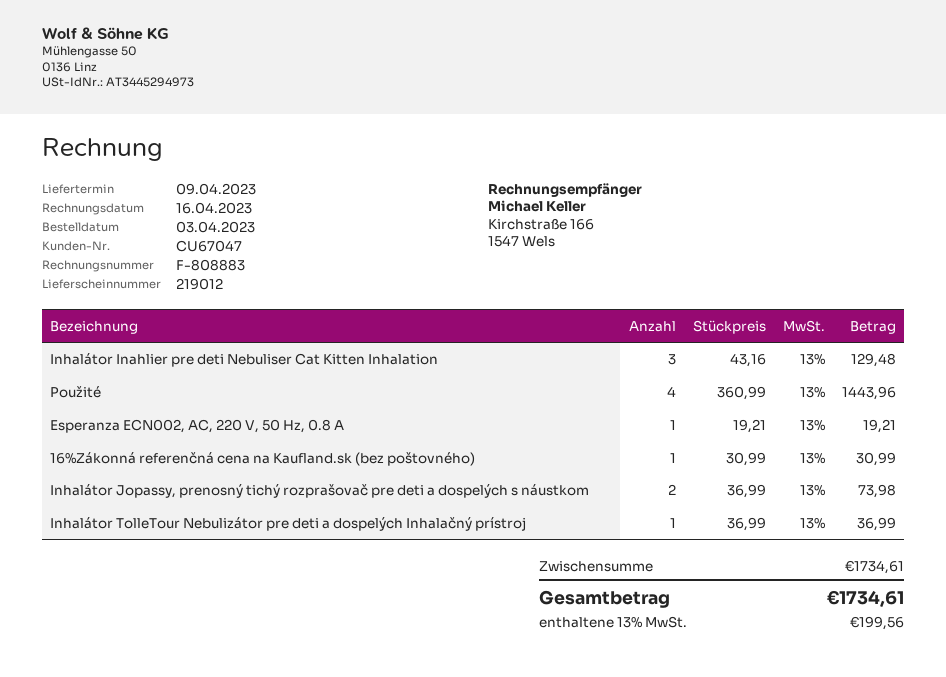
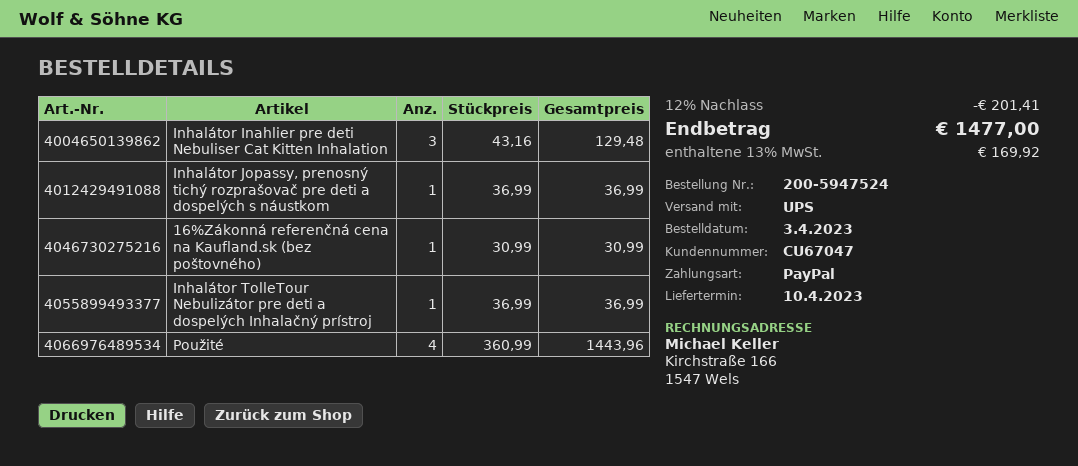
delivery date: 2023-04-09 -> 2023-04-10
Esperanza ECN002, AC, 220 V, 50 Hz, 0.8 A: 1 x 19.21 = 19.21 -> none
Inhalátor Jopassy, prenosný tichý rozprašovač pre deti a dospelých s náustkom: 2 x 36.99 = 73.98 -> 1 x 36.99 = 36.99
discount: none -> 12% = 201.41
tax: 13% = 199.56 -> 13% = 169.92
total: 1734.61 -> 1477.00

